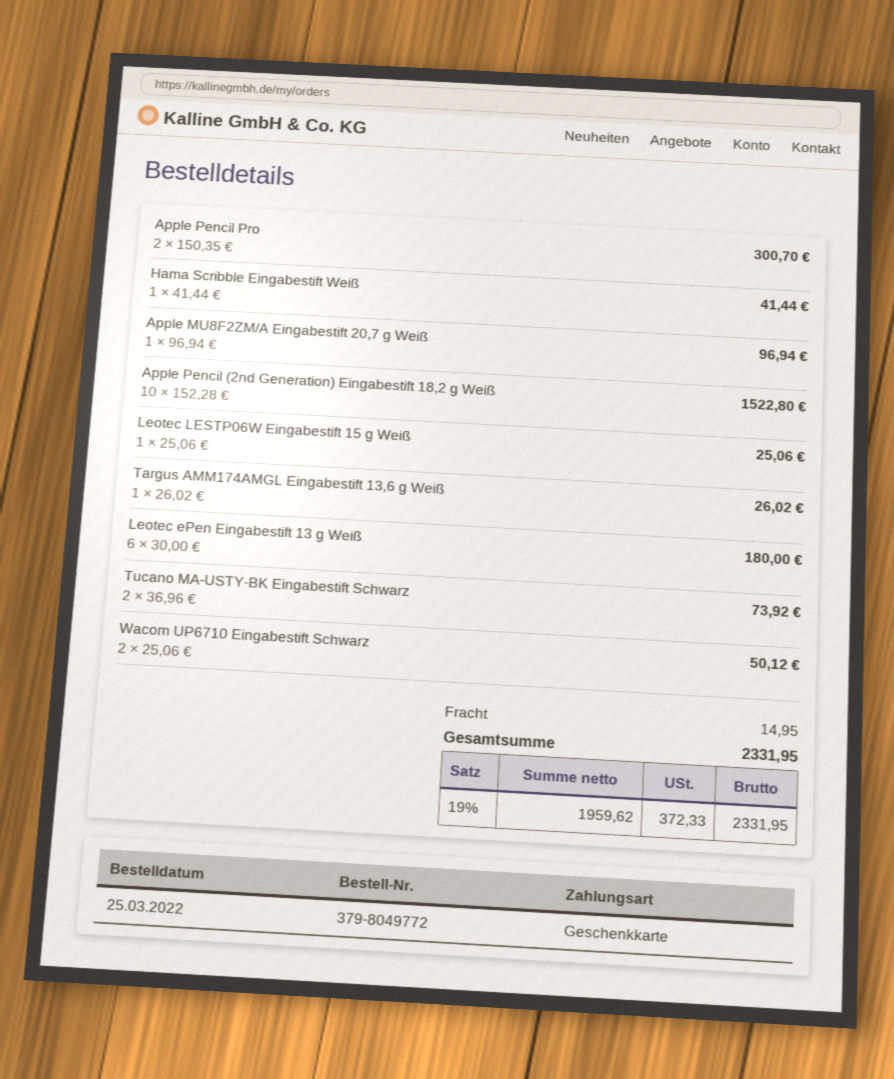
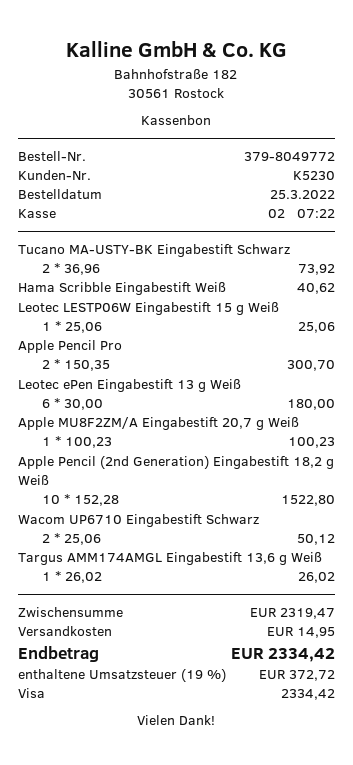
payment method: gift card -> Visa
Hama Scribble Eingabestift Weiß: 1 x 41.44 = 41.44 -> 1 x 40.62 = 40.62
Apple MU8F2ZM/A Eingabestift 20,7 g Weiß: 1 x 96.94 = 96.94 -> 1 x 100.23 = 100.23
tax: 19% = 372.33 -> 19% = 372.72
total: 2331.95 -> 2334.42

